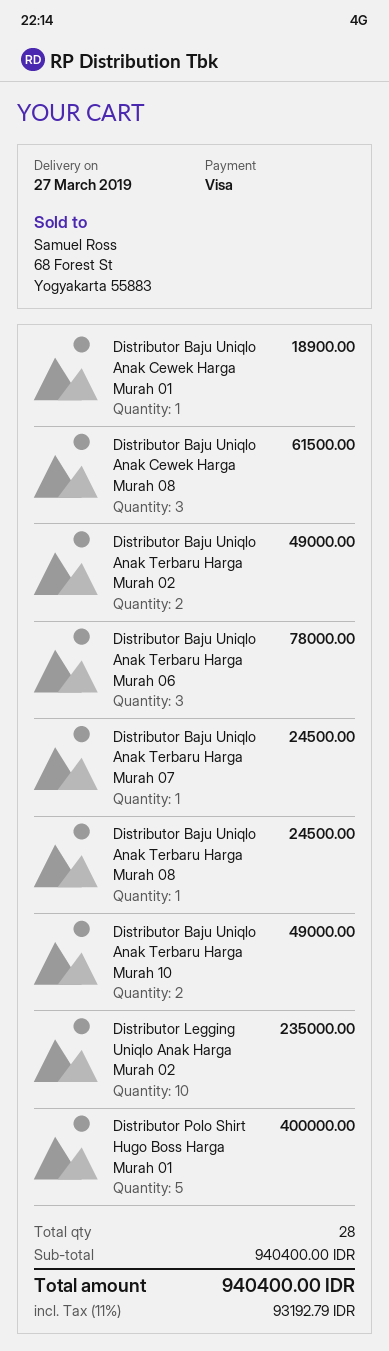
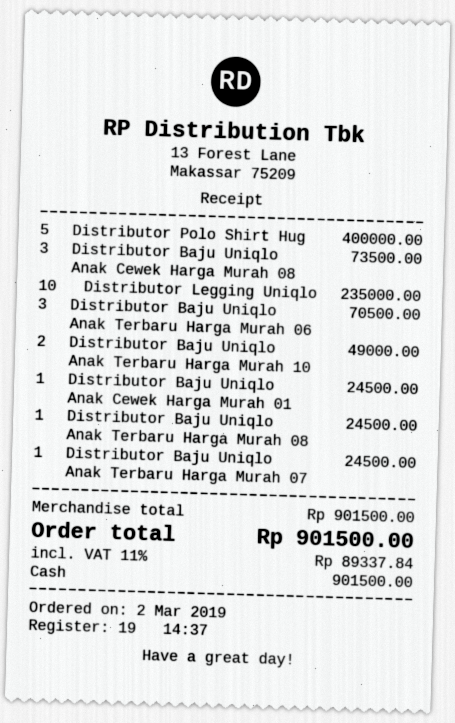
payment method: Visa -> cash
Distributor Baju Uniqlo Anak Cewek Harga Murah 01: 1 for 18900.00 -> 1 for 24500.00
Distributor Baju Uniqlo Anak Cewek Harga Murah 08: 3 for 61500.00 -> 3 for 73500.00
Distributor Baju Uniqlo Anak Terbaru Harga Murah 02: 2 for 49000.00 -> none
Distributor Baju Uniqlo Anak Terbaru Harga Murah 06: 3 for 78000.00 -> 3 for 70500.00
subtotal: 940400.00 -> 901500.00
tax: 11% = 93192.79 -> 11% = 89337.84
total: 940400.00 -> 901500.00

